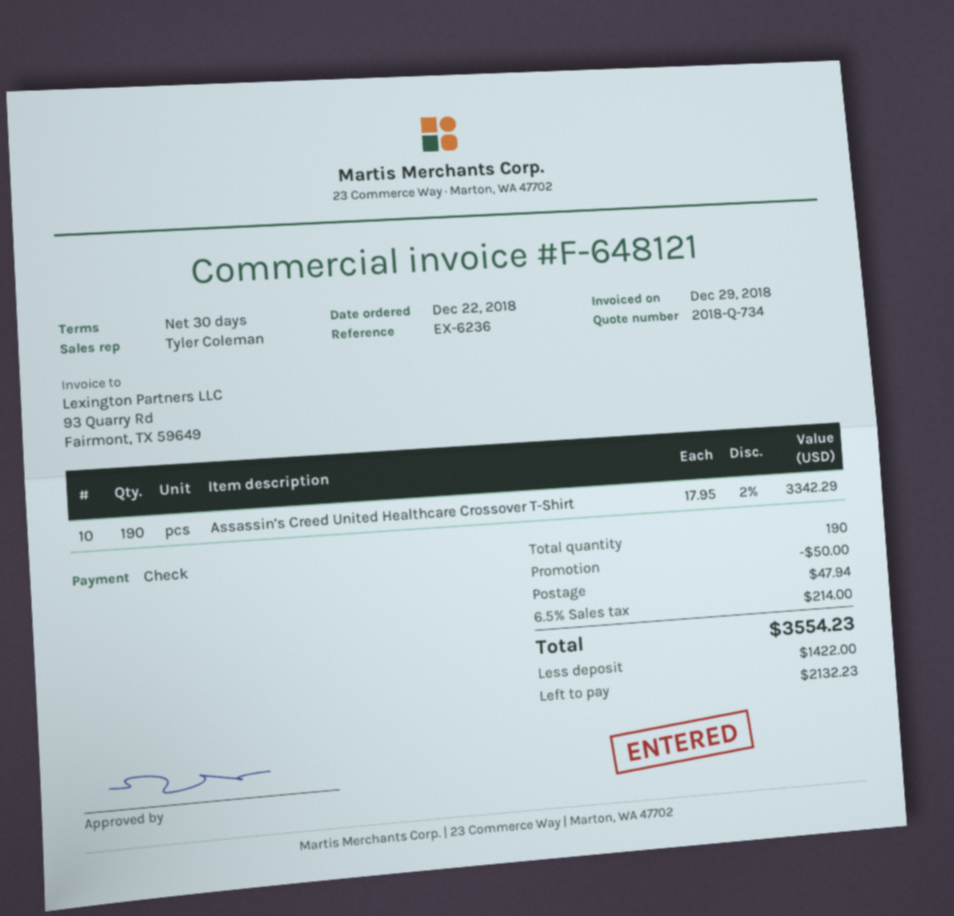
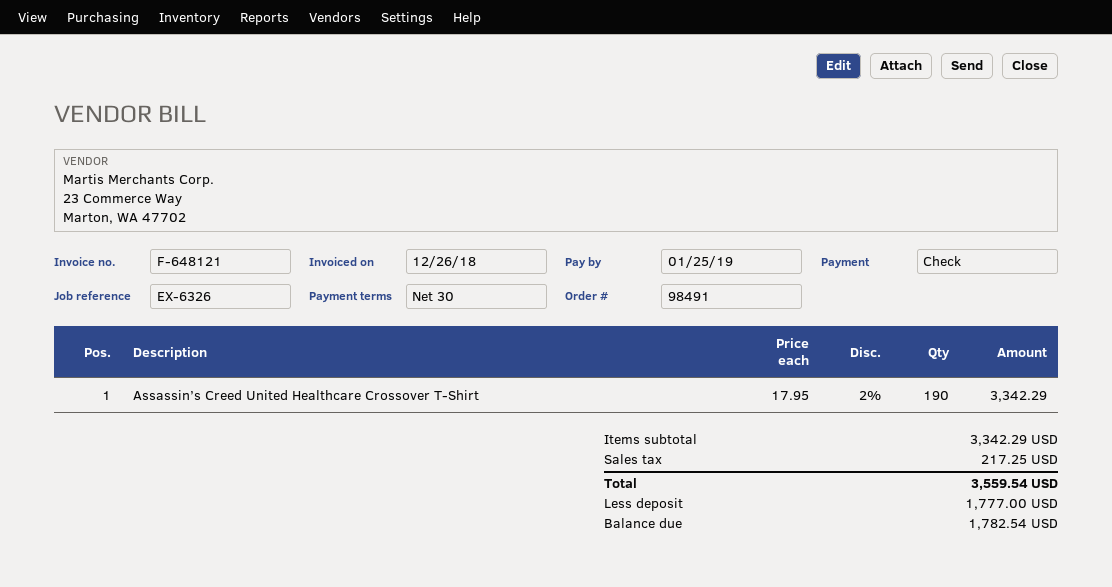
invoice date: 2018-12-29 -> 2018-12-26
reference: EX-6236 -> EX-6326
discount: 50.00 -> none
shipping: 47.94 -> none
tax: 214.00 -> 217.25
total: 3554.23 -> 3559.54
deposit: 1422.00 -> 1777.00
balance: 2132.23 -> 1782.54

